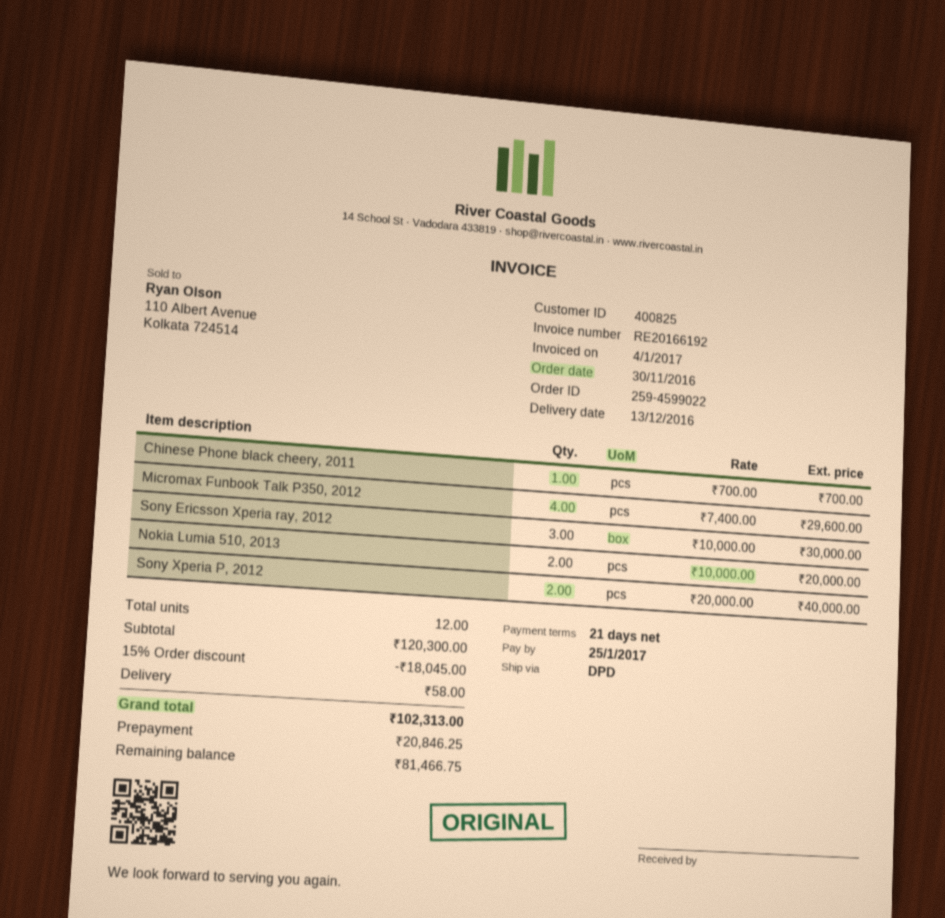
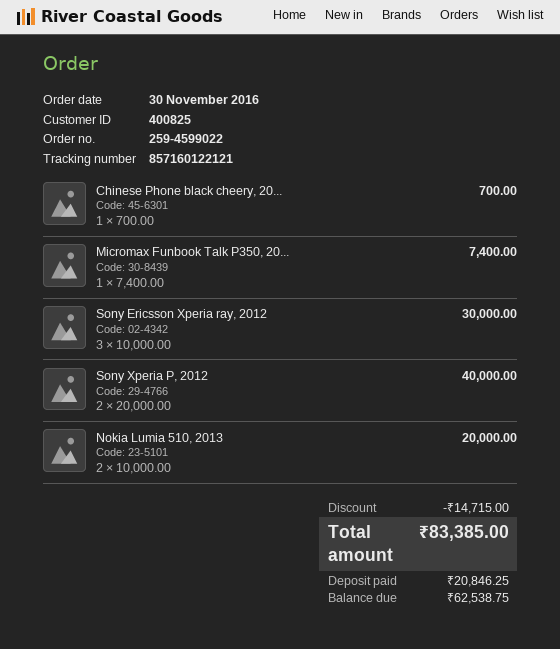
Micromax Funbook Talk P350, 2012: 4 x 7400.00 = 29600.00 -> 1 x 7400.00 = 7400.00
discount: 18045.00 -> 14715.00
shipping: 58.00 -> none
total: 102313.00 -> 83385.00
balance: 81466.75 -> 62538.75

